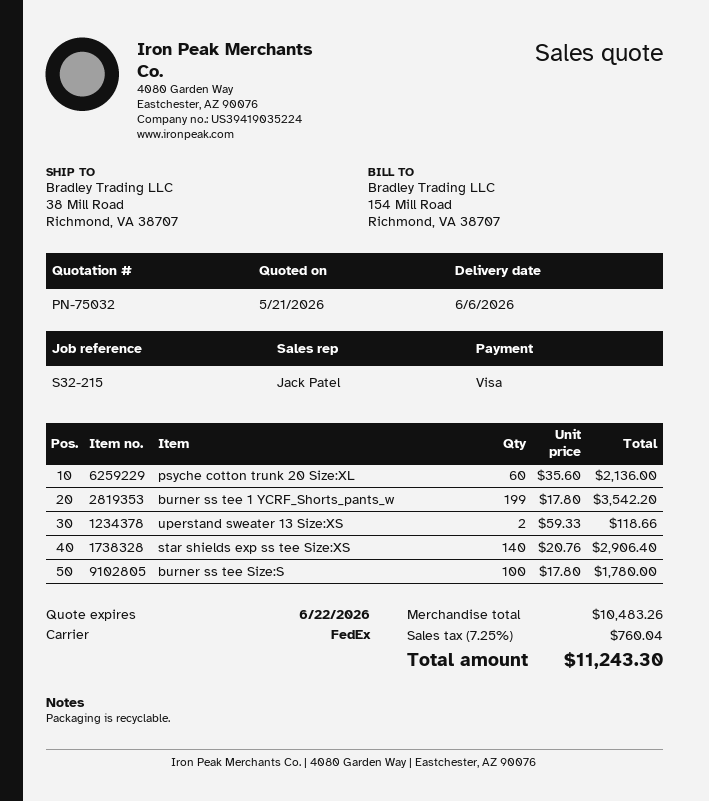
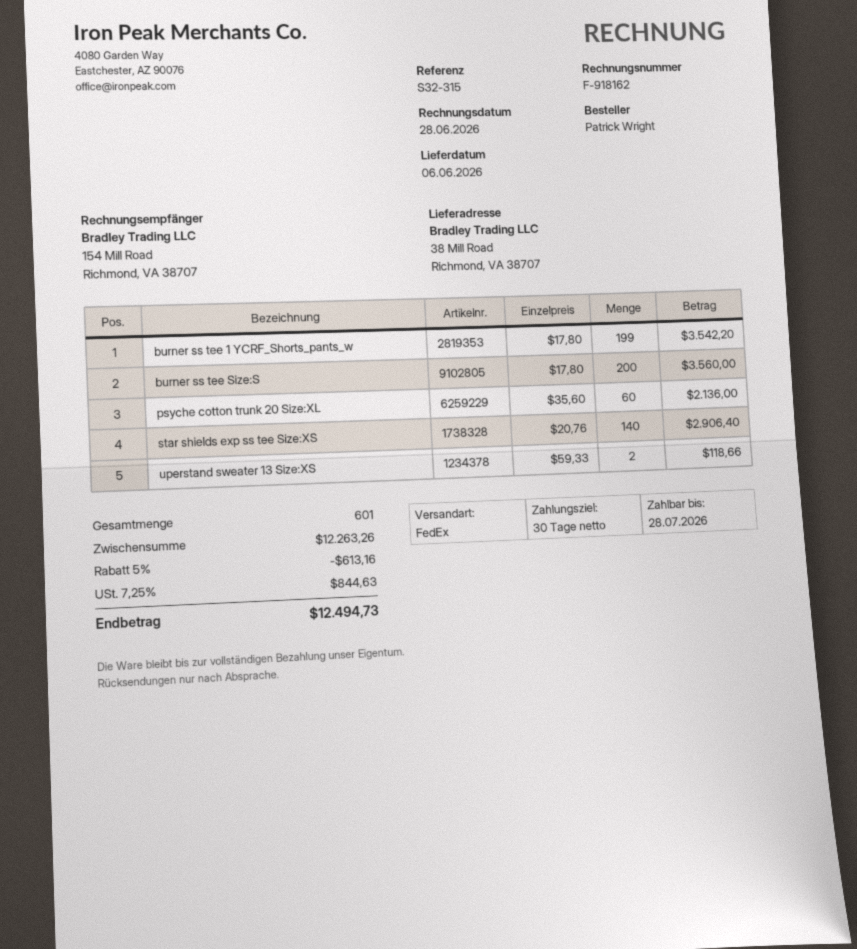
reference: S32-215 -> S32-315
burner ss tee Size:S: 100 x 17.80 = 1780.00 -> 200 x 17.80 = 3560.00
subtotal: 10483.26 -> 12263.26
discount: none -> 5% = 613.16
tax: 7.25% = 760.04 -> 7.25% = 844.63
total: 11243.30 -> 12494.73

